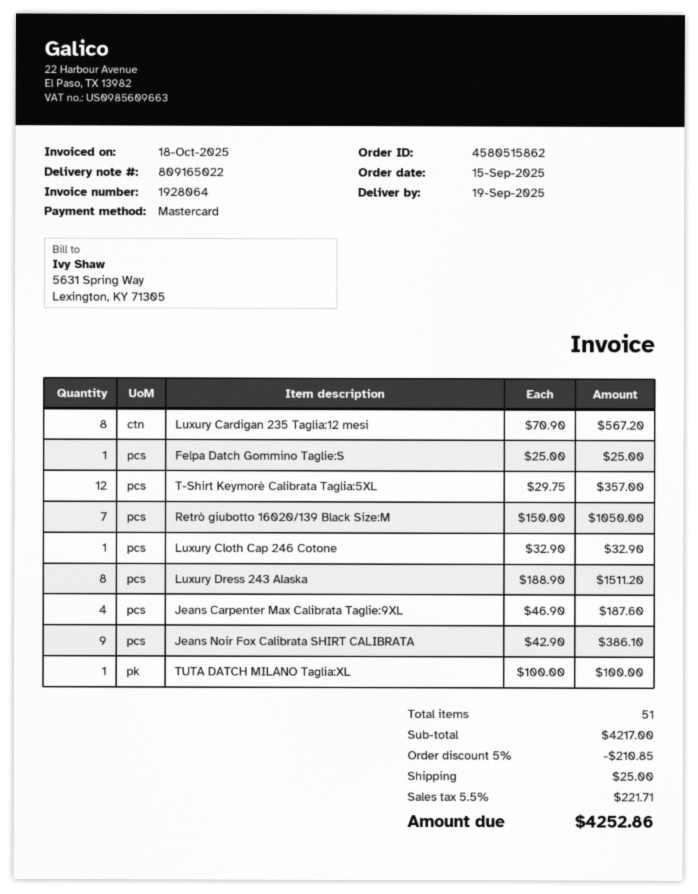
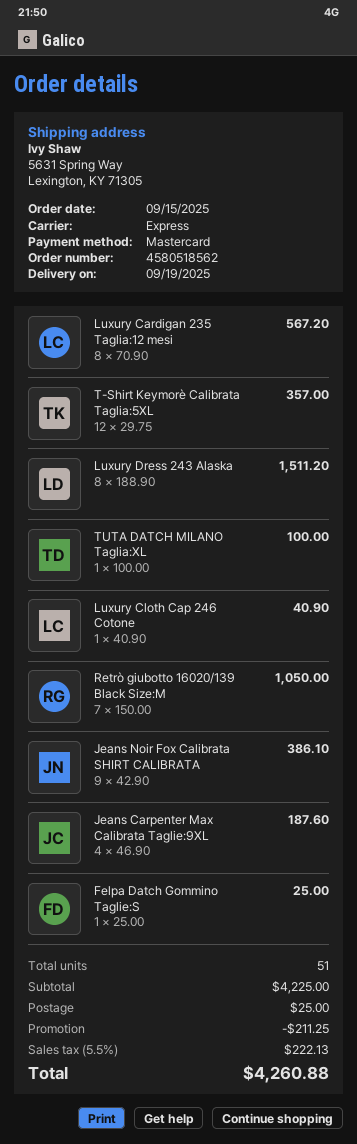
order number: 4580515862 -> 4580518562
Luxury Cloth Cap 246 Cotone: 1 x 32.90 = 32.90 -> 1 x 40.90 = 40.90
subtotal: 4217.00 -> 4225.00
discount: 210.85 -> 211.25
tax: 5.5% = 221.71 -> 5.5% = 222.13
total: 4252.86 -> 4260.88

